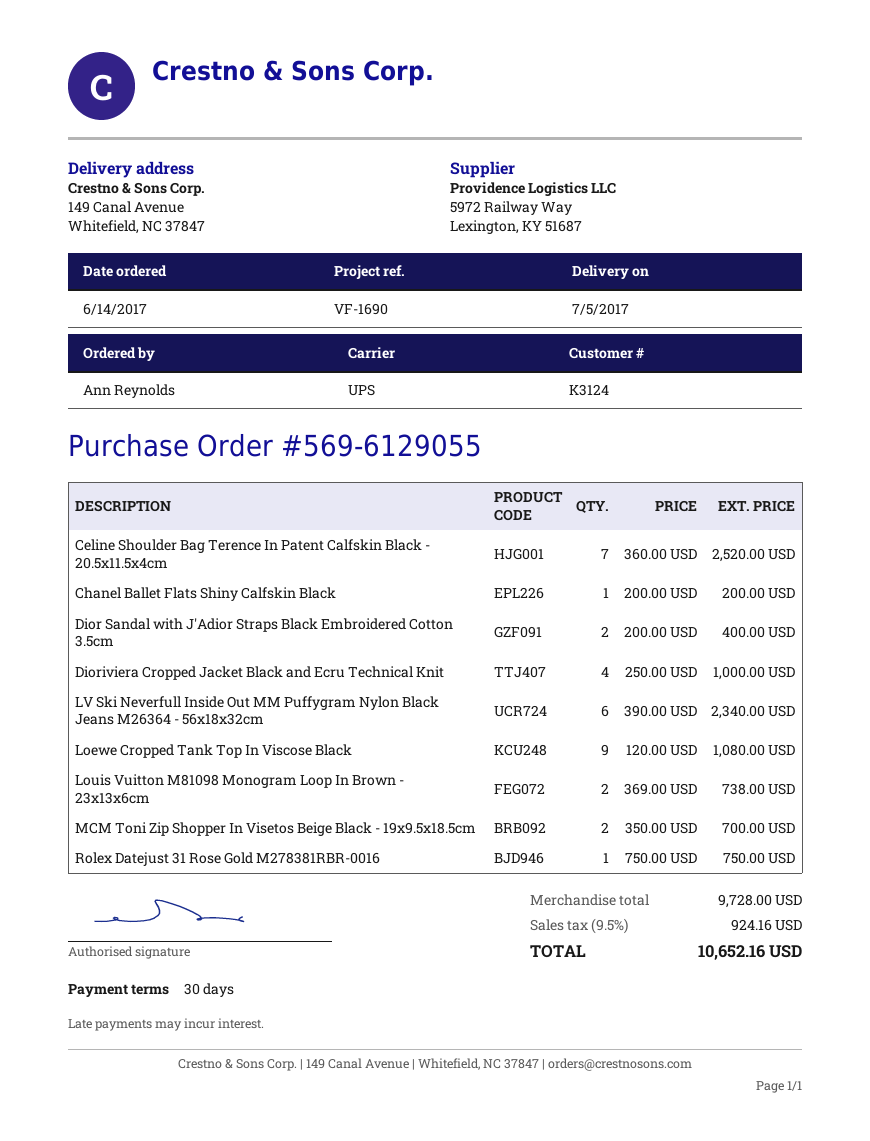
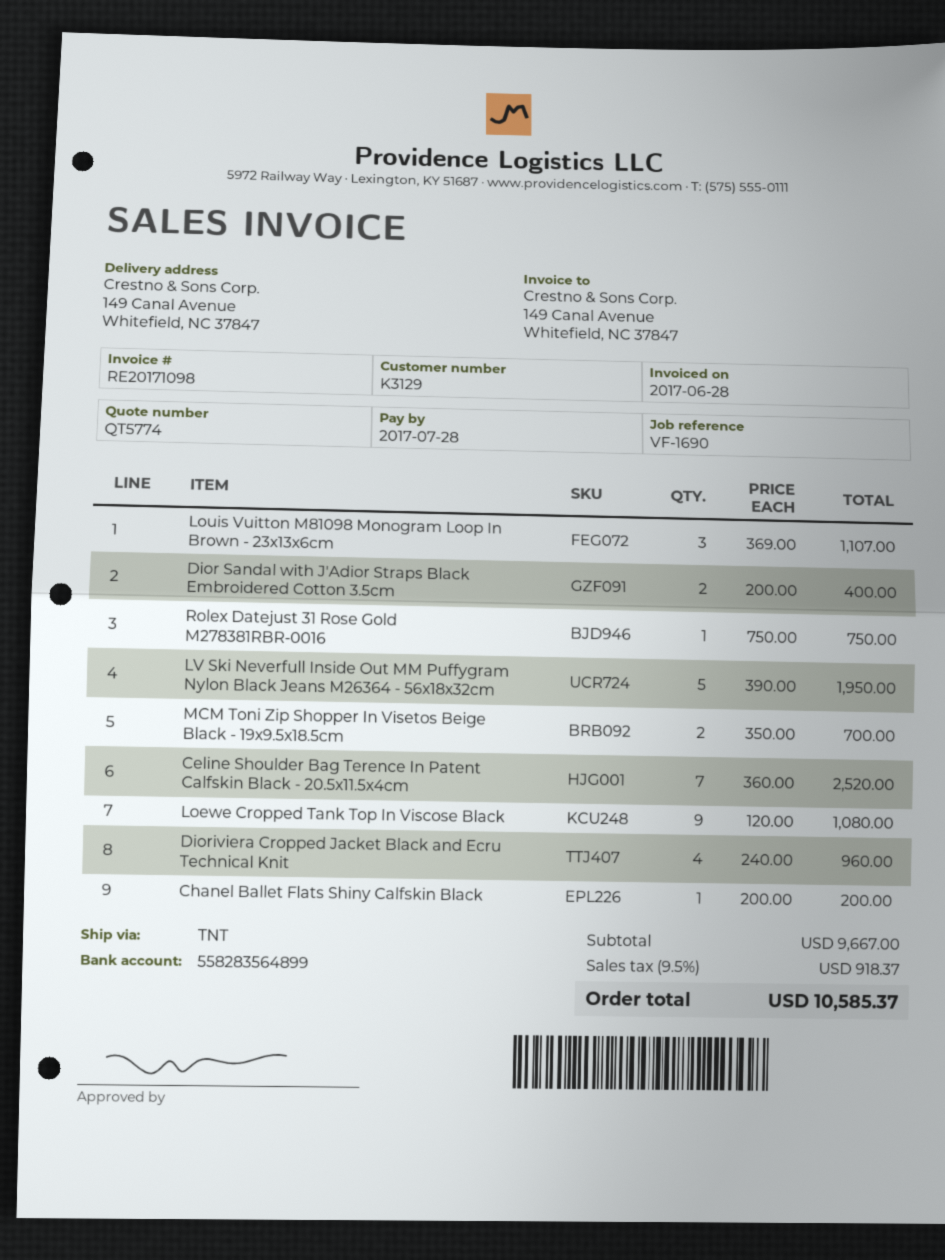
customer number: K3124 -> K3129
shipping method: UPS -> TNT
Dioriviera Cropped Jacket Black and Ecru Technical Knit: 4 x 250.00 = 1000.00 -> 4 x 240.00 = 960.00
LV Ski Neverfull Inside Out MM Puffygram Nylon Black Jeans M26364 - 56x18x32cm: 6 x 390.00 = 2340.00 -> 5 x 390.00 = 1950.00
Louis Vuitton M81098 Monogram Loop In Brown - 23x13x6cm: 2 x 369.00 = 738.00 -> 3 x 369.00 = 1107.00
subtotal: 9728.00 -> 9667.00
tax: 9.5% = 924.16 -> 9.5% = 918.37
total: 10652.16 -> 10585.37

